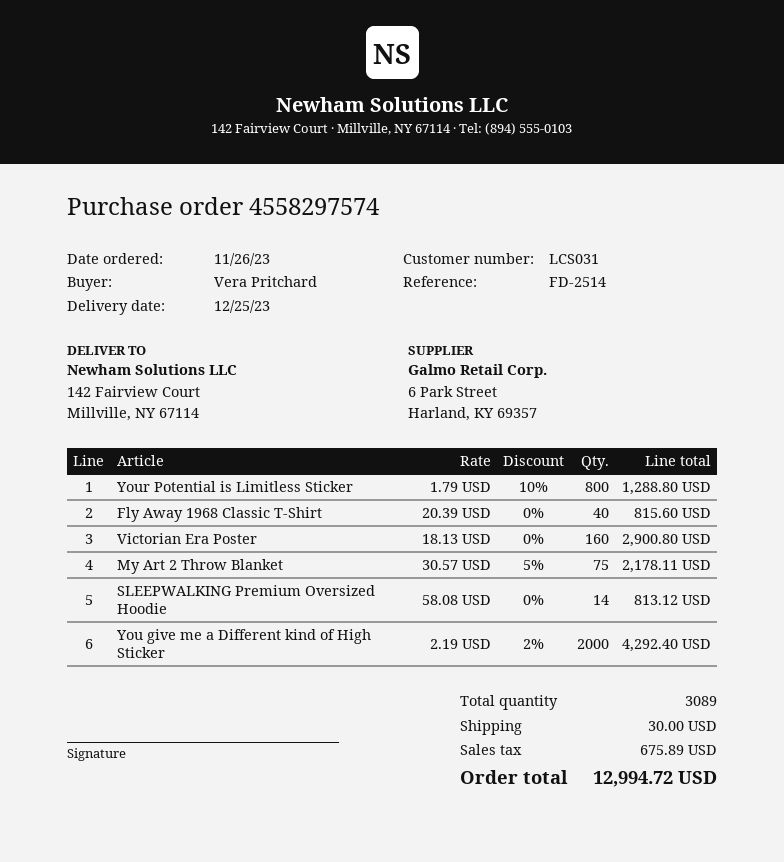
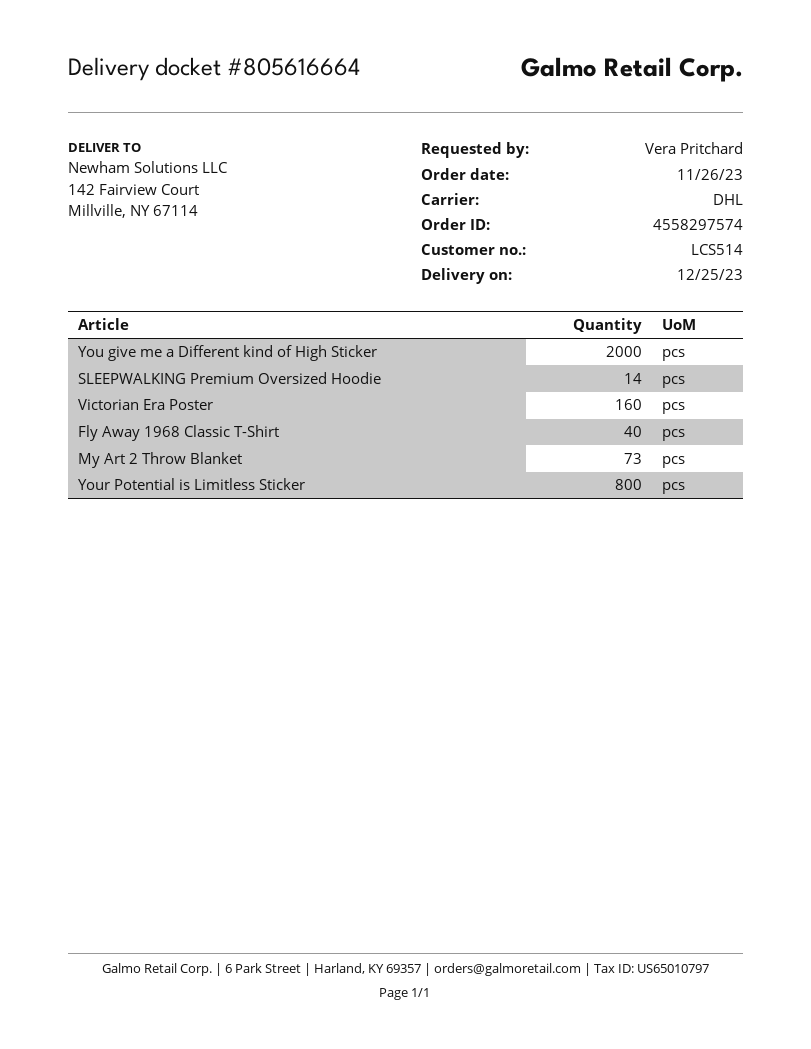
customer number: LCS031 -> LCS514
My Art 2 Throw Blanket: 75 -> 73

